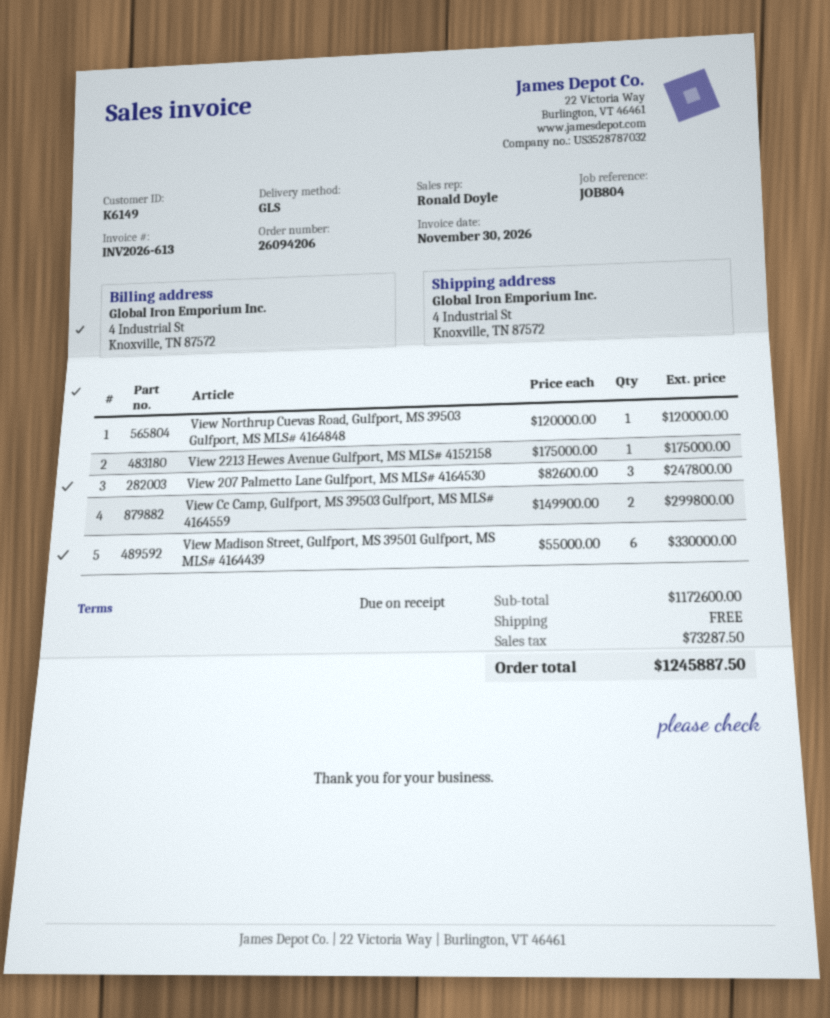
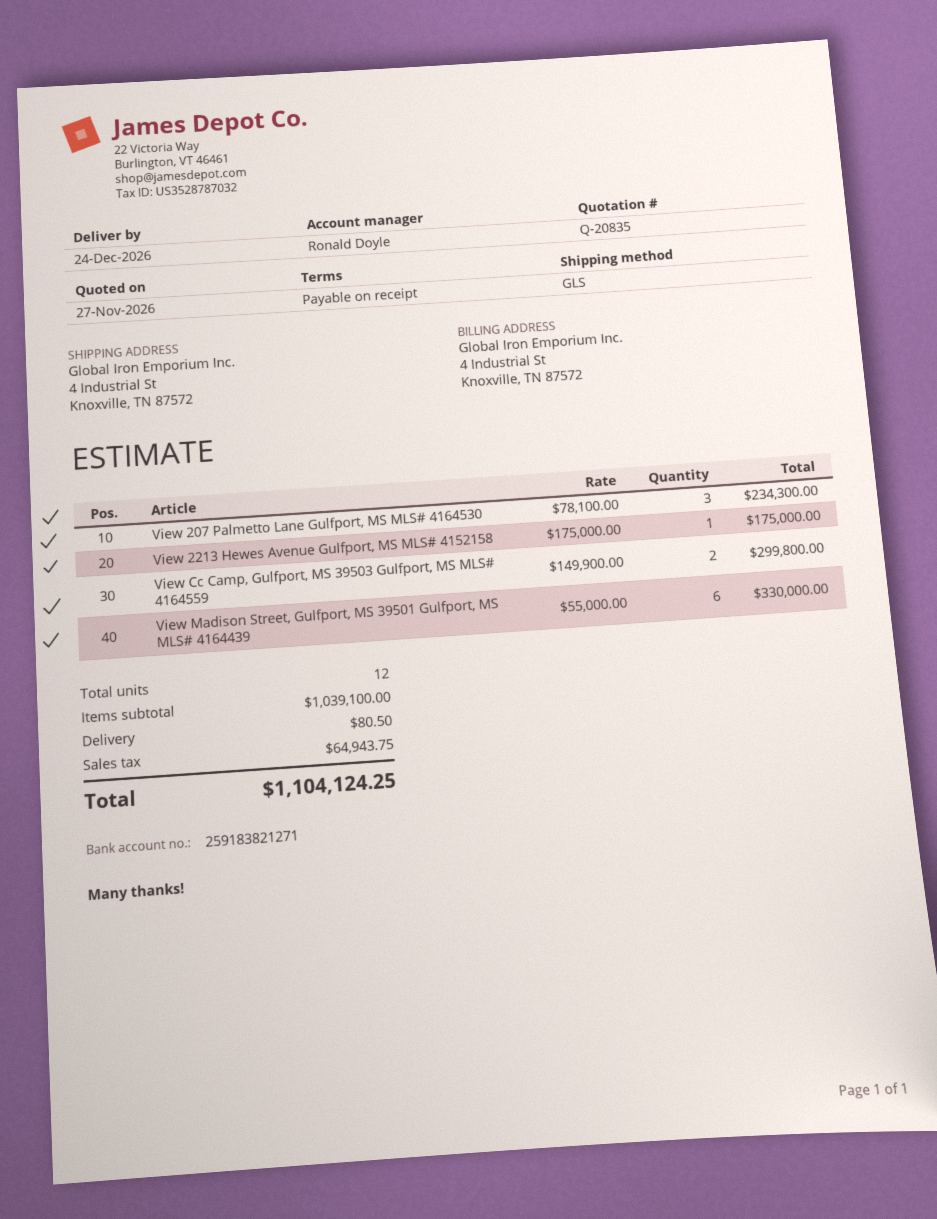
View Northrup Cuevas Road, Gulfport, MS 39503 Gulfport, MS MLS# 4164848: 1 x 120000.00 = 120000.00 -> none
View 207 Palmetto Lane Gulfport, MS MLS# 4164530: 3 x 82600.00 = 247800.00 -> 3 x 78100.00 = 234300.00
subtotal: 1172600.00 -> 1039100.00
shipping: 0.00 -> 80.50
tax: 73287.50 -> 64943.75
total: 1245887.50 -> 1104124.25

